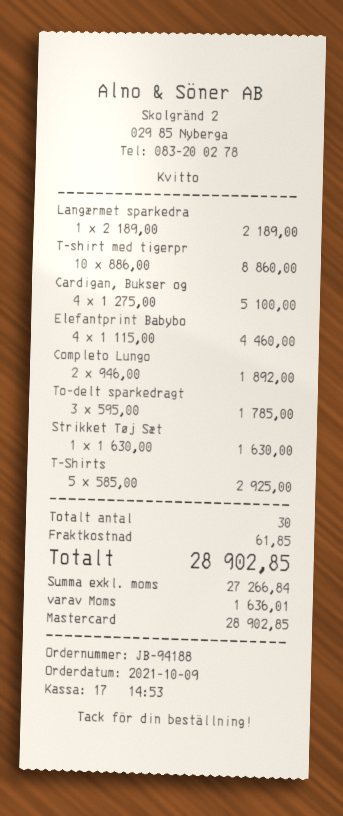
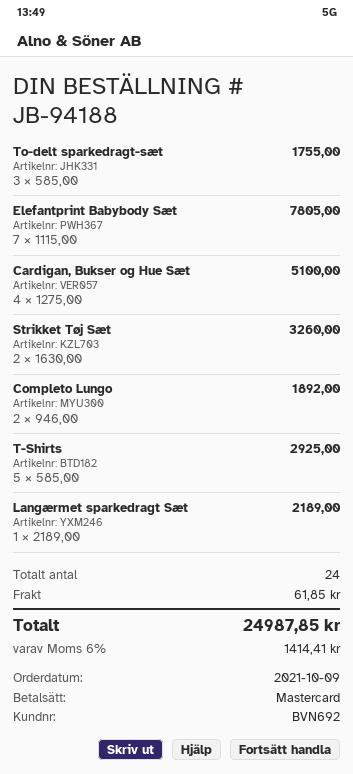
T-shirt med tigerpr: 10 x 886.00 = 8860.00 -> none
Elefantprint Babybo: 4 x 1115.00 = 4460.00 -> 7 x 1115.00 = 7805.00
To-delt sparkedragt: 3 x 595.00 = 1785.00 -> 3 x 585.00 = 1755.00
Strikket Tøj Sæt: 1 x 1630.00 = 1630.00 -> 2 x 1630.00 = 3260.00
total quantity: 30 -> 24
tax: 1636.01 -> 1414.41
total: 28902.85 -> 24987.85

